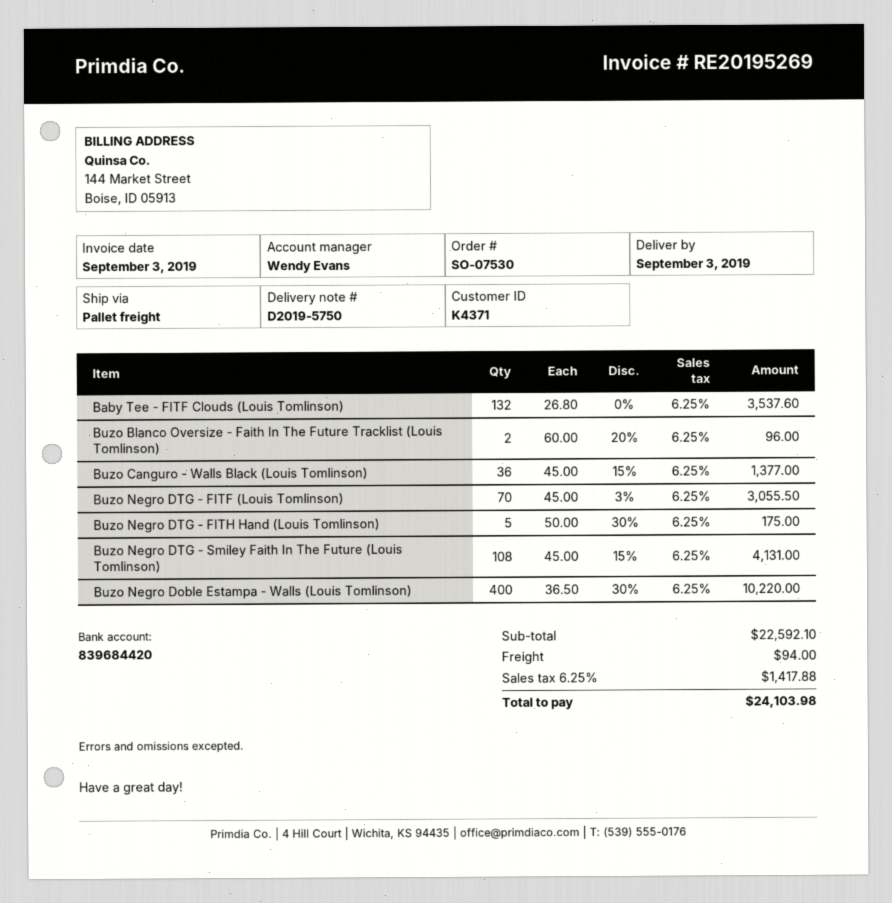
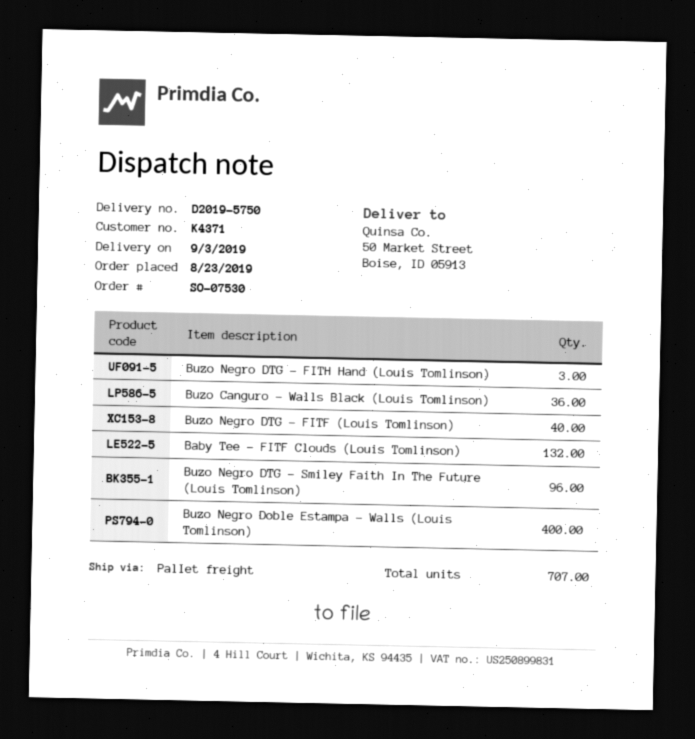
Buzo Blanco Oversize - Faith In The Future Tracklist (Louis Tomlinson): 2 -> none
Buzo Negro DTG - FITF (Louis Tomlinson): 70 -> 40
Buzo Negro DTG - FITH Hand (Louis Tomlinson): 5 -> 3
Buzo Negro DTG - Smiley Faith In The Future (Louis Tomlinson): 108 -> 96

